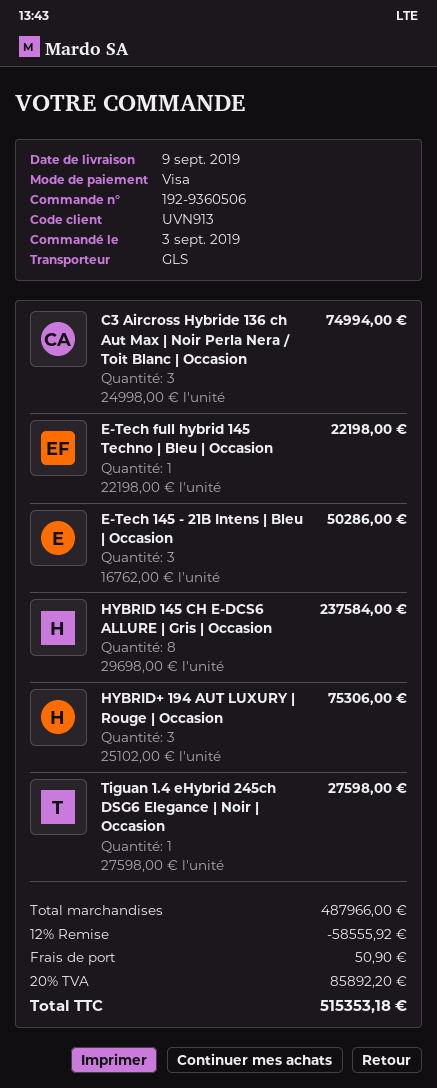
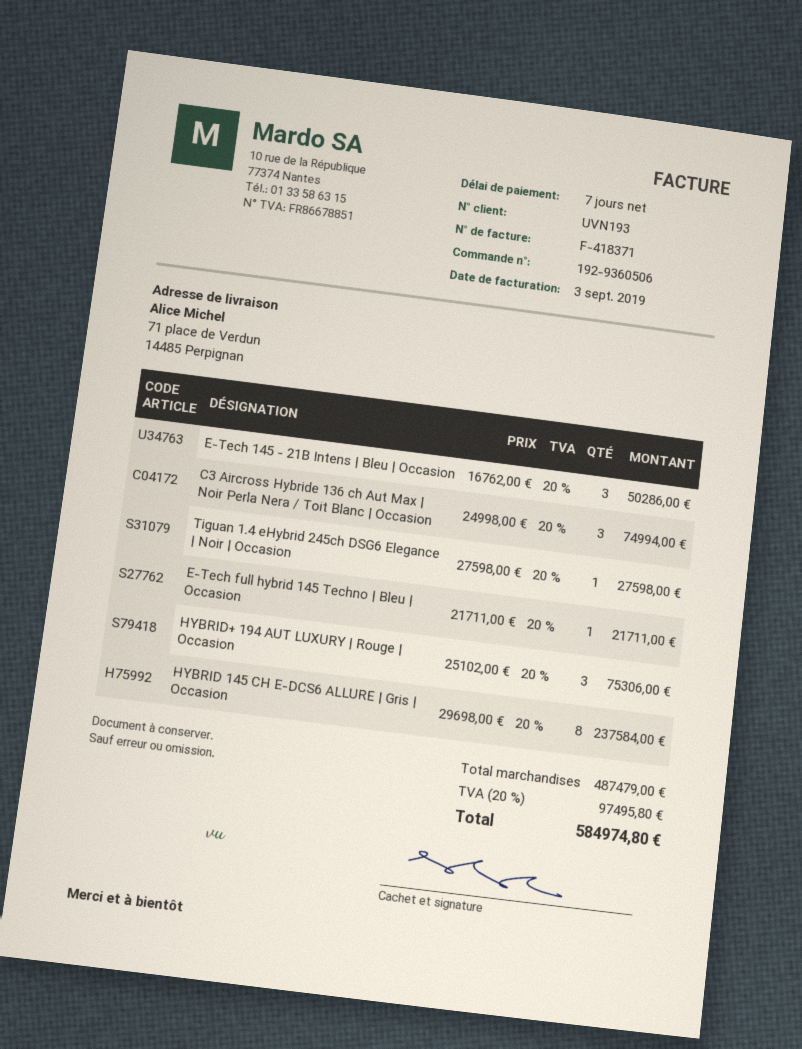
customer number: UVN913 -> UVN193
E-Tech full hybrid 145 Techno | Bleu | Occasion: 1 x 22198.00 = 22198.00 -> 1 x 21711.00 = 21711.00
subtotal: 487966.00 -> 487479.00
discount: 12% = 58555.92 -> none
shipping: 50.90 -> none
tax: 20% = 85892.20 -> 20% = 97495.80
total: 515353.18 -> 584974.80

